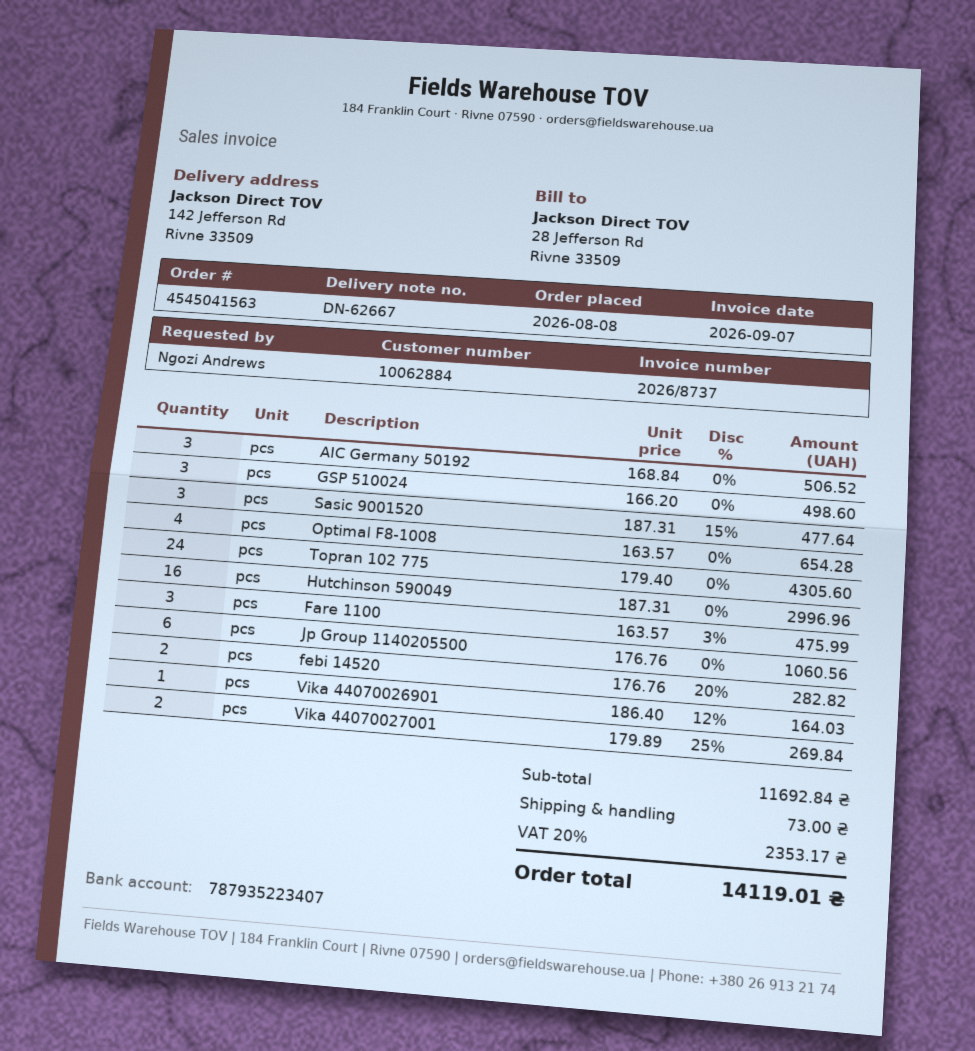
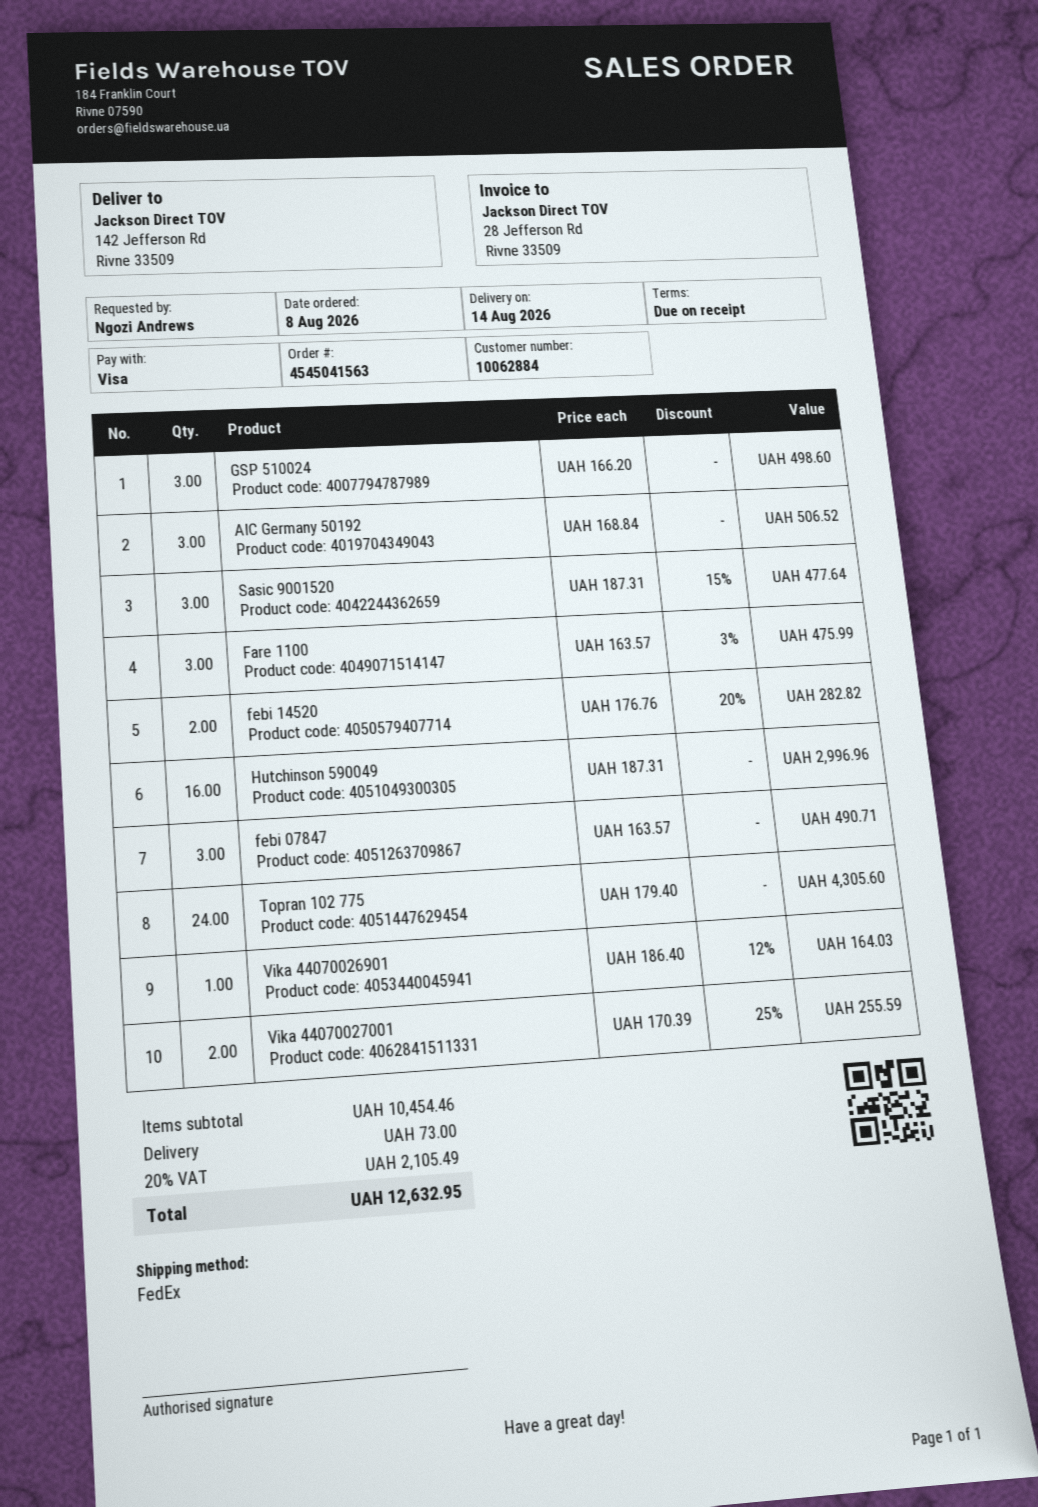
Optimal F8-1008: 4 x 163.57 = 654.28 -> none
Jp Group 1140205500: 6 x 176.76 = 1060.56 -> none
Vika 44070027001: 2 x 179.89 - 25% = 269.84 -> 2 x 170.39 - 25% = 255.59
febi 07847: none -> 3 x 163.57 = 490.71
subtotal: 11692.84 -> 10454.46
tax: 20% = 2353.17 -> 20% = 2105.49
total: 14119.01 -> 12632.95

